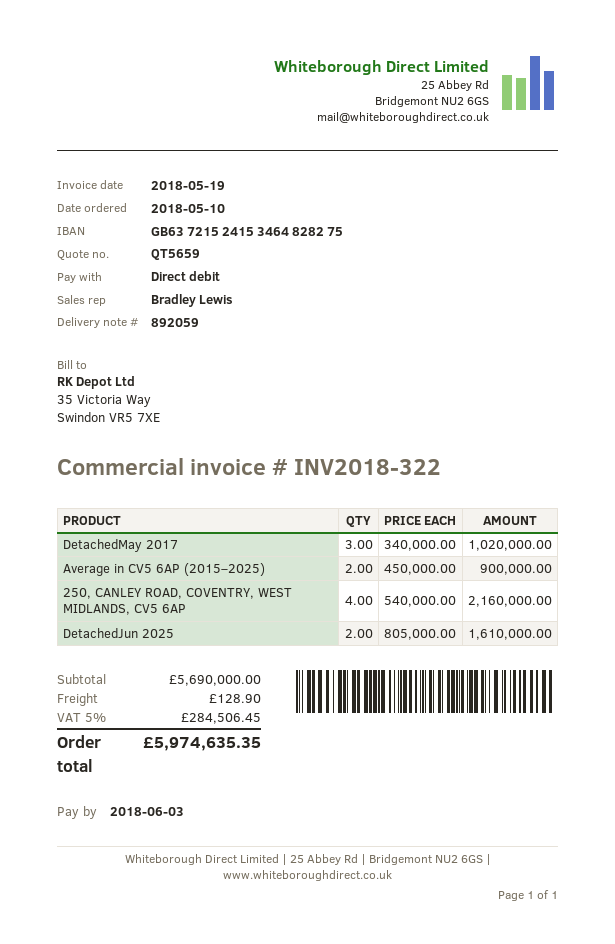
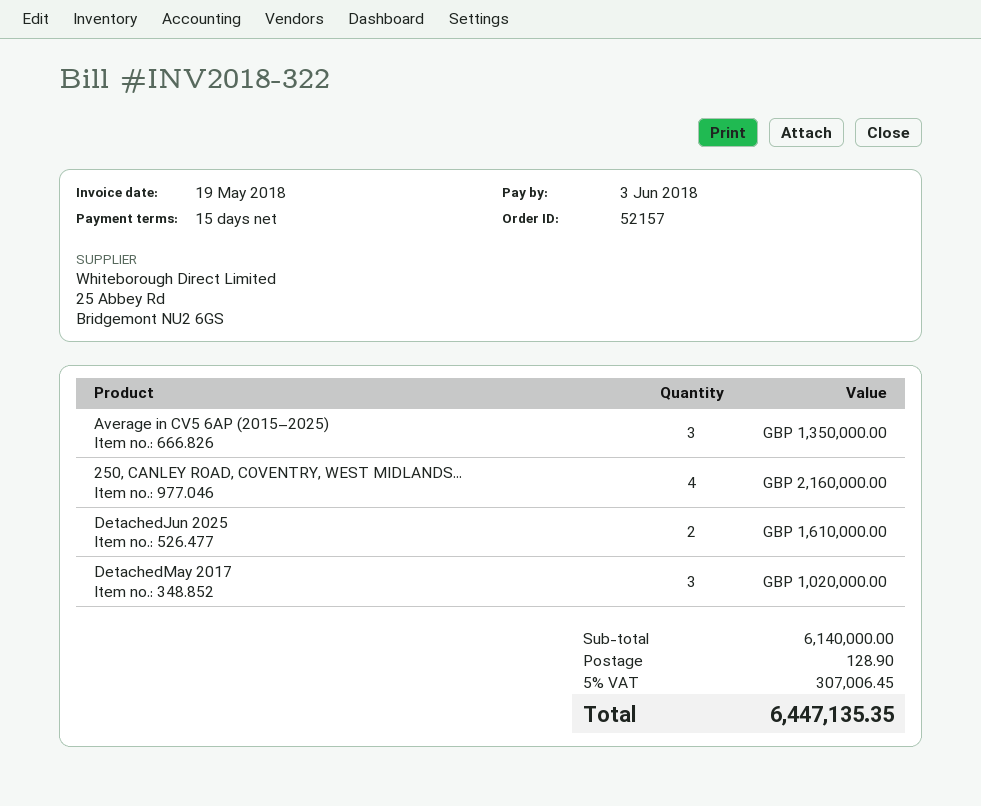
Average in CV5 6AP (2015–2025): 2 for 900000.00 -> 3 for 1350000.00
subtotal: 5690000.00 -> 6140000.00
tax: 5% = 284506.45 -> 5% = 307006.45
total: 5974635.35 -> 6447135.35

